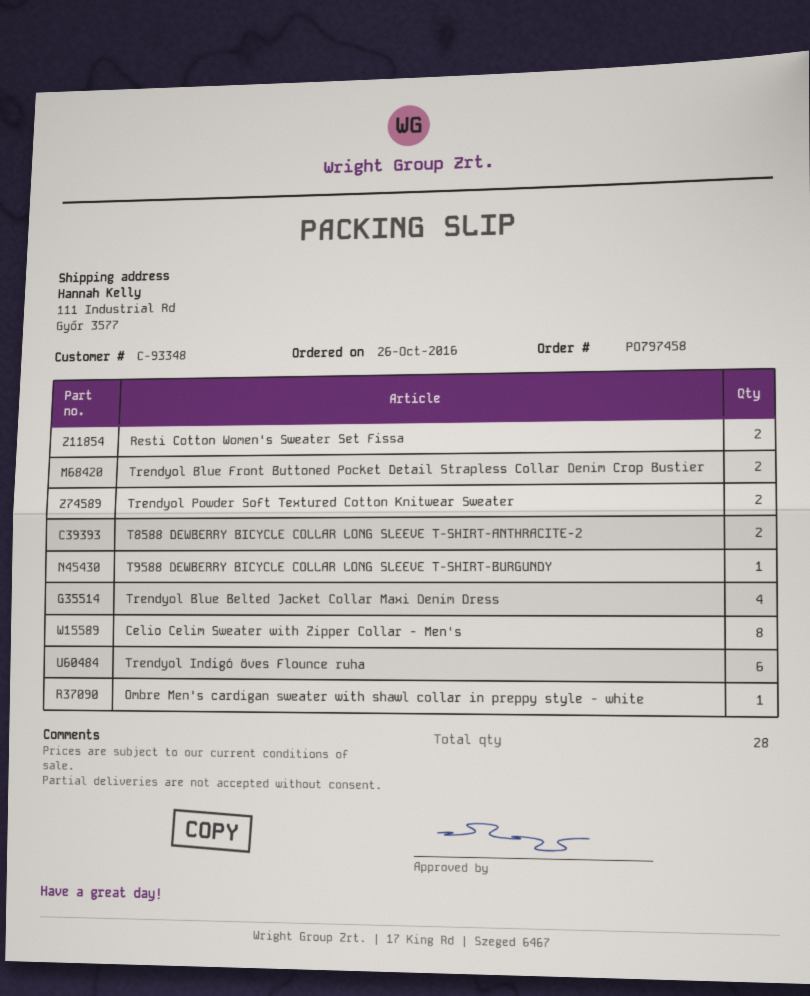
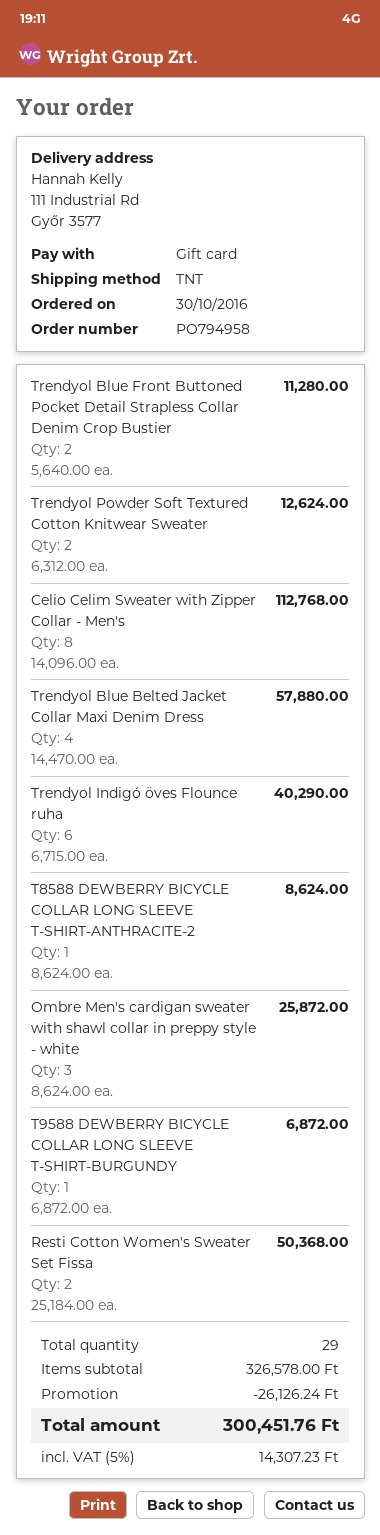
order number: PO797458 -> PO794958
order date: 2016-10-26 -> 2016-10-30
T8588 DEWBERRY BICYCLE COLLAR LONG SLEEVE T-SHIRT-ANTHRACITE-2: 2 -> 1
Ombre Men's cardigan sweater with shawl collar in preppy style - white: 1 -> 3
total quantity: 28 -> 29

